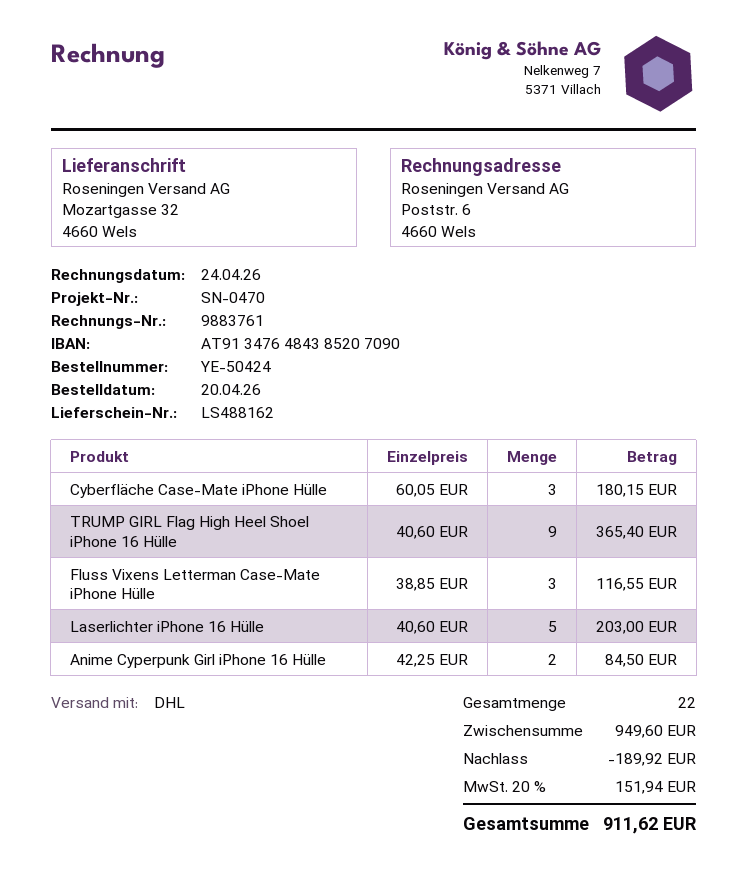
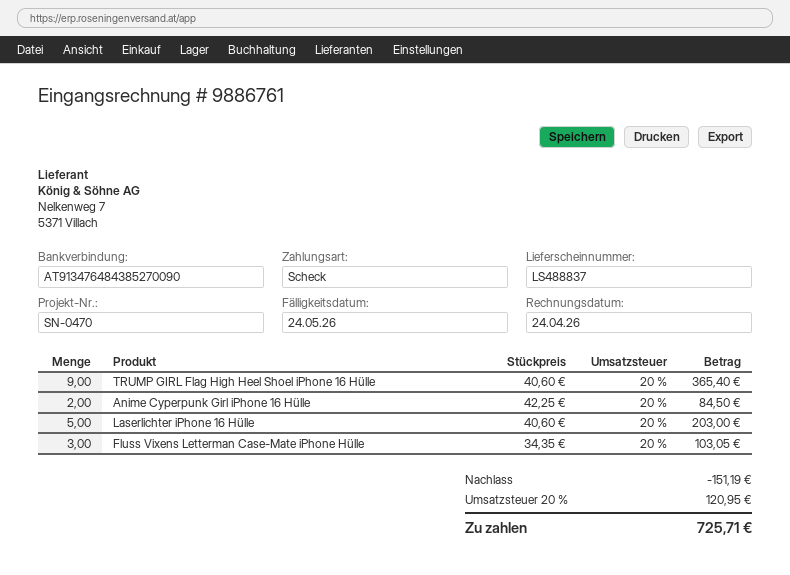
delivery note number: LS488162 -> LS488837
invoice number: 9883761 -> 9886761
bank account: AT913476484385207090 -> AT913476484385270090
Cyberfläche Case-Mate iPhone Hülle: 3 x 60.05 = 180.15 -> none
Fluss Vixens Letterman Case-Mate iPhone Hülle: 3 x 38.85 = 116.55 -> 3 x 34.35 = 103.05
discount: 189.92 -> 151.19
tax: 20% = 151.94 -> 20% = 120.95
total: 911.62 -> 725.71

